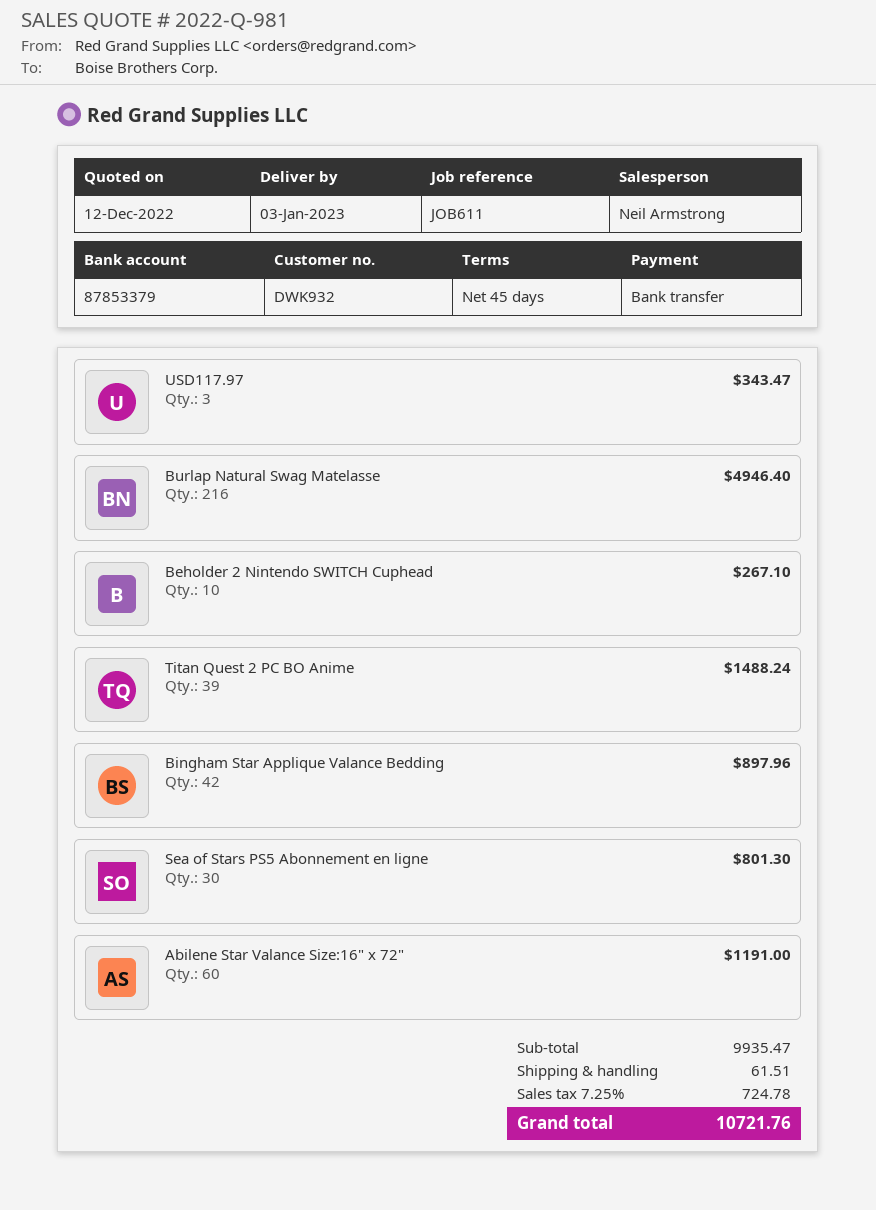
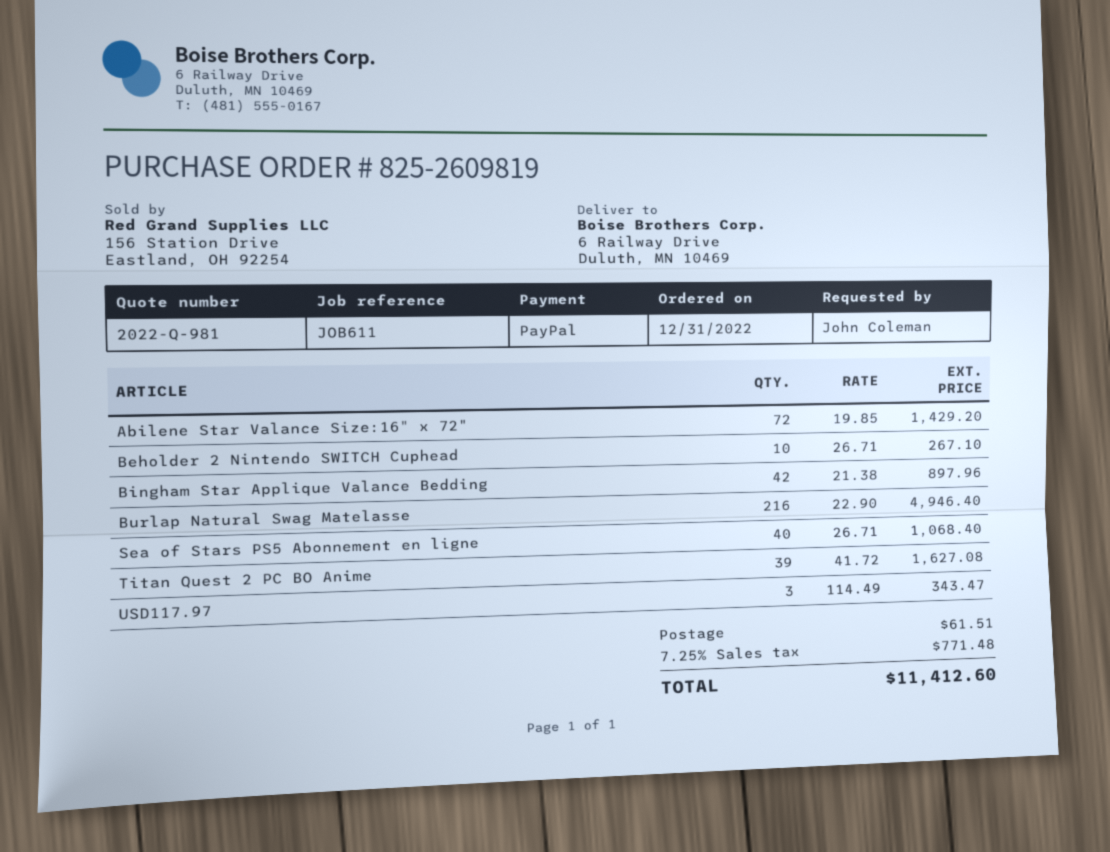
payment method: bank transfer -> PayPal
Titan Quest 2 PC BO Anime: 39 for 1488.24 -> 39 for 1627.08
Sea of Stars PS5 Abonnement en ligne: 30 for 801.30 -> 40 for 1068.40
Abilene Star Valance Size:16" x 72": 60 for 1191.00 -> 72 for 1429.20
tax: 7.25% = 724.78 -> 7.25% = 771.48
total: 10721.76 -> 11412.60

